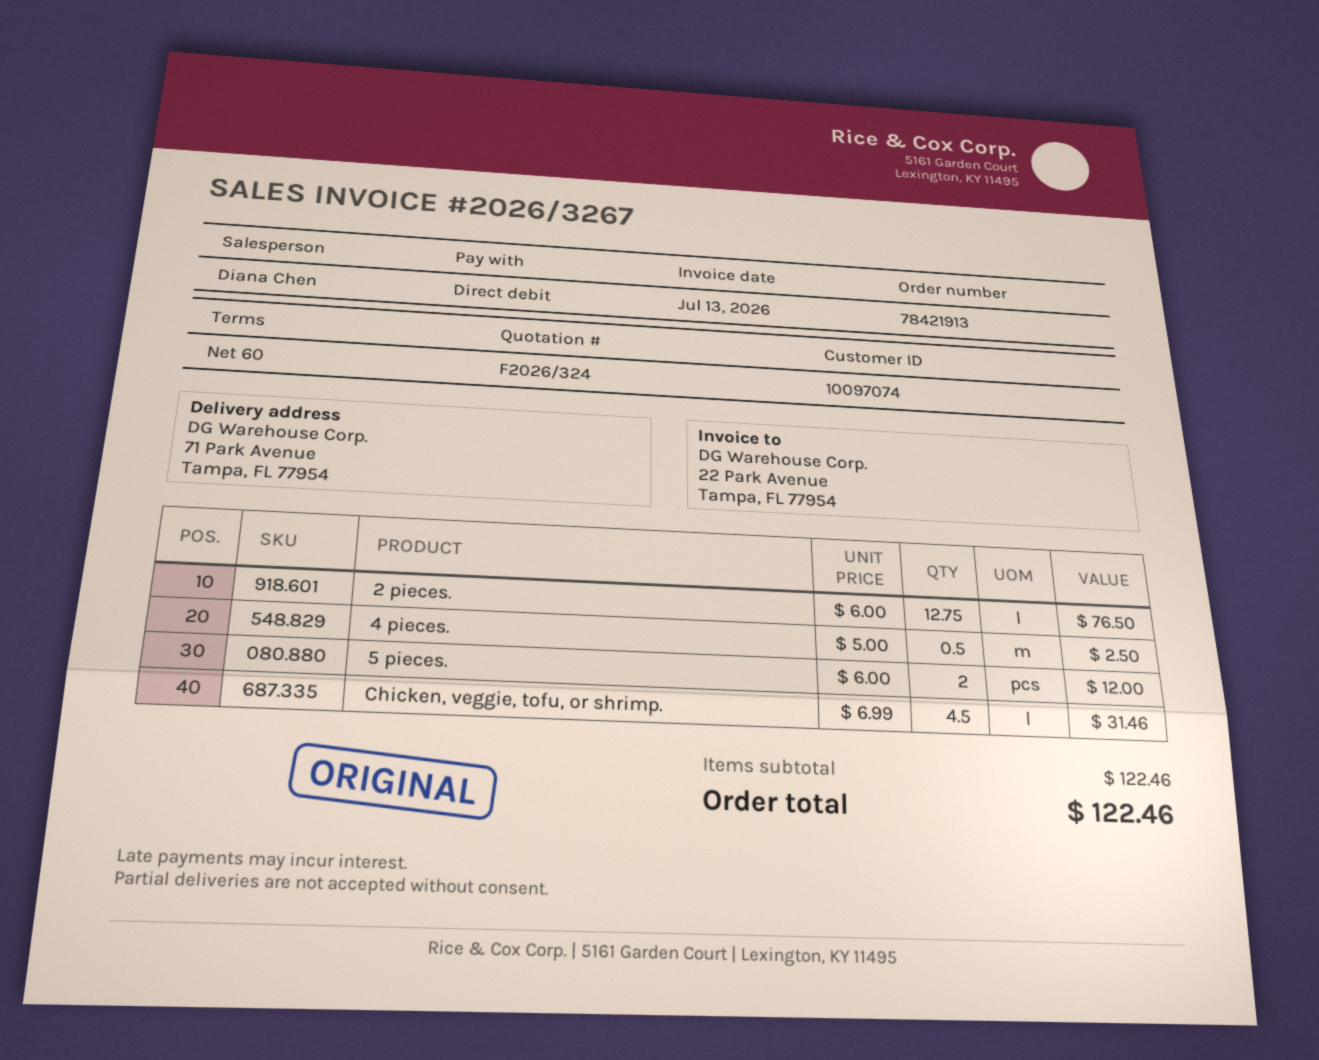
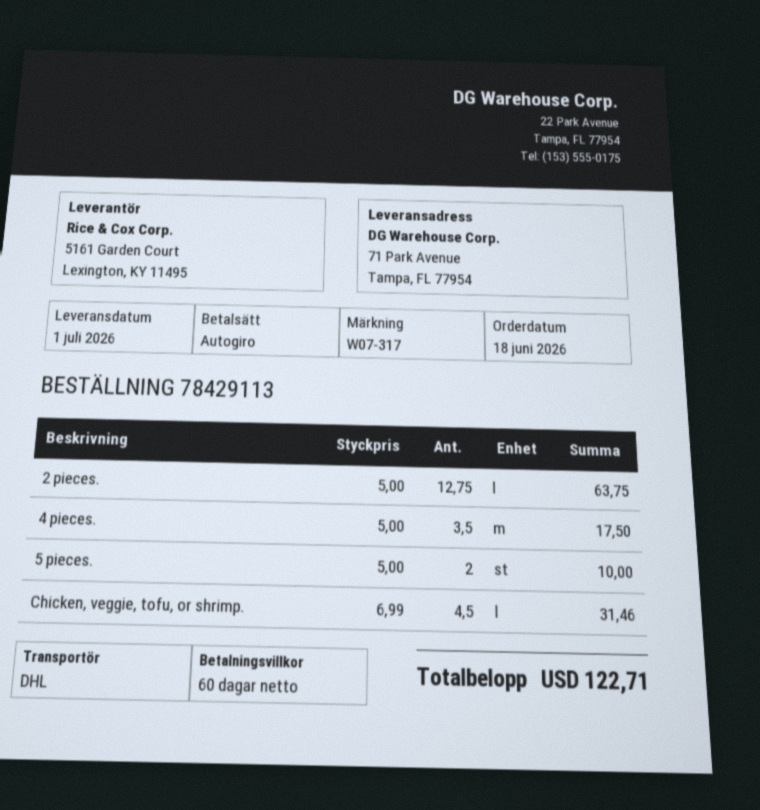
order number: 78421913 -> 78429113
2 pieces.: 12.75 x 6.00 = 76.50 -> 12.75 x 5.00 = 63.75
4 pieces.: 0.5 x 5.00 = 2.50 -> 3.5 x 5.00 = 17.50
5 pieces.: 2 x 6.00 = 12.00 -> 2 x 5.00 = 10.00
total: 122.46 -> 122.71

